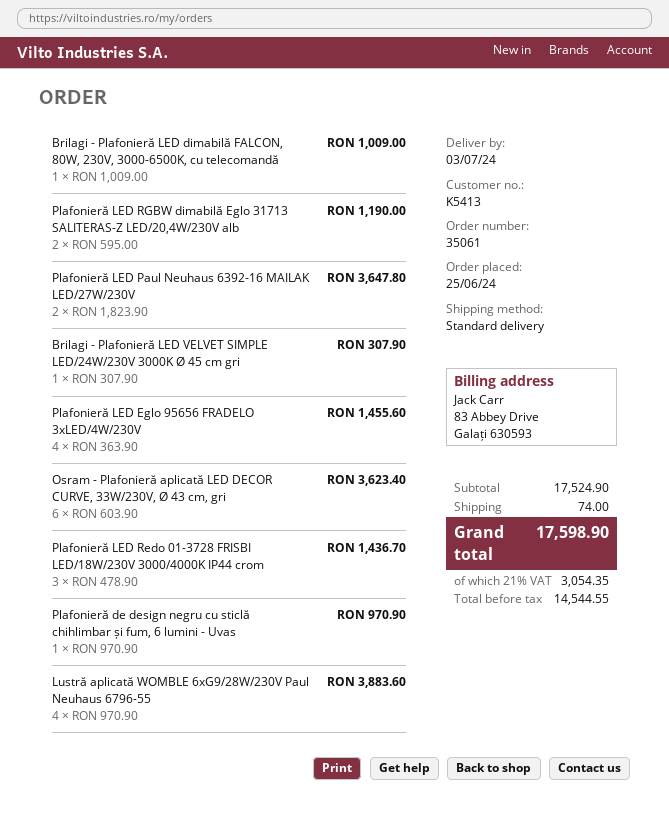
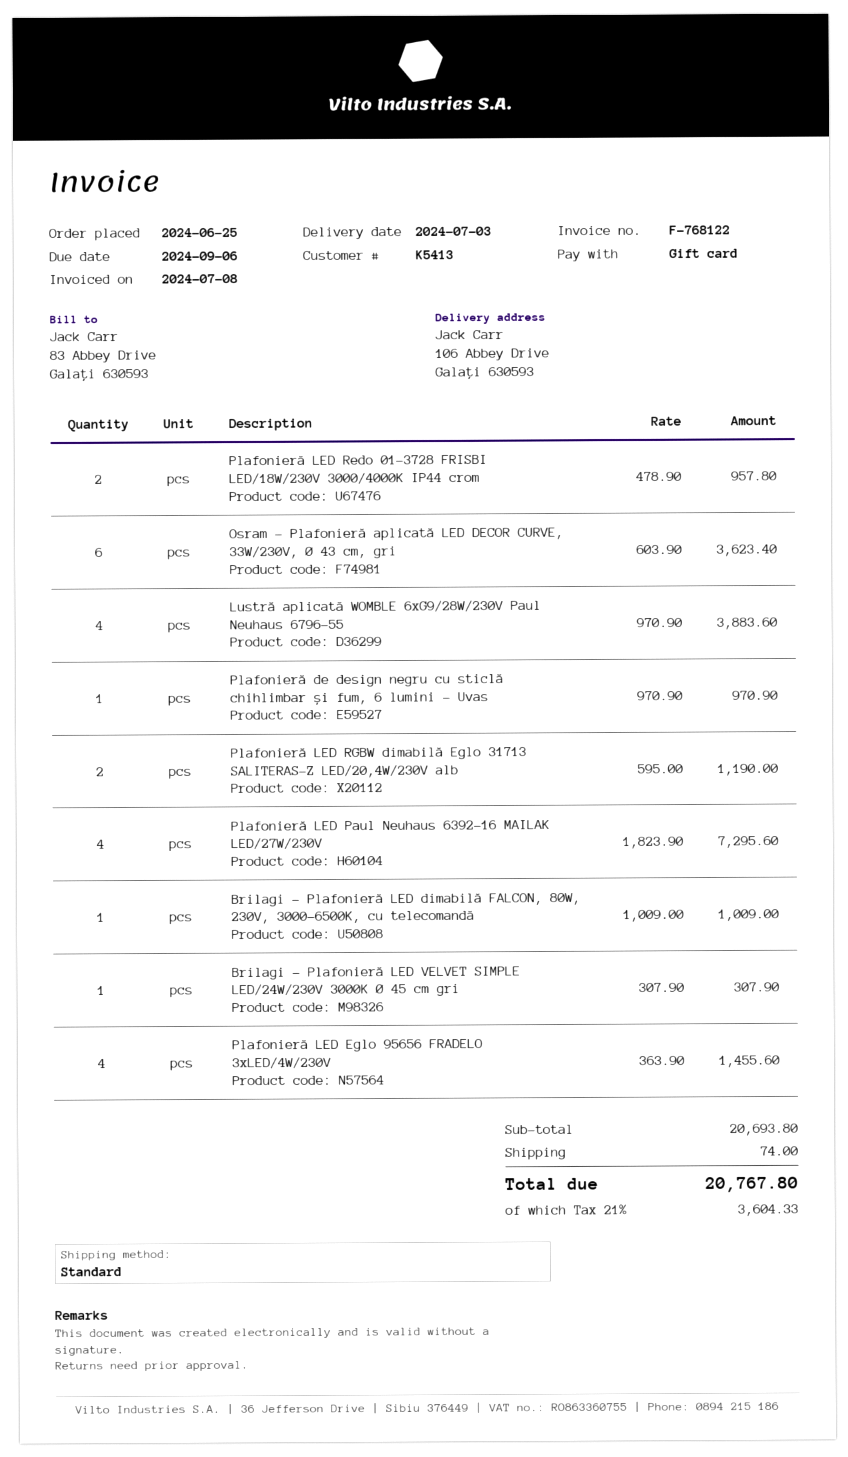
Plafonieră LED Paul Neuhaus 6392-16 MAILAK LED/27W/230V: 2 x 1823.90 = 3647.80 -> 4 x 1823.90 = 7295.60
Plafonieră LED Redo 01-3728 FRISBI LED/18W/230V 3000/4000K IP44 crom: 3 x 478.90 = 1436.70 -> 2 x 478.90 = 957.80
subtotal: 17524.90 -> 20693.80
tax: 21% = 3054.35 -> 21% = 3604.33
total: 17598.90 -> 20767.80

